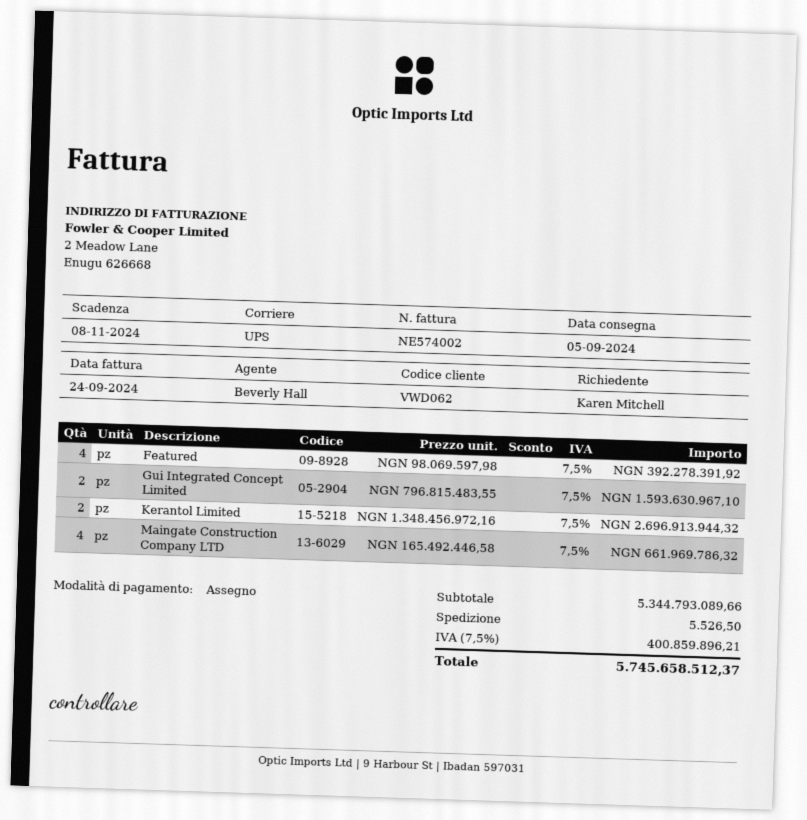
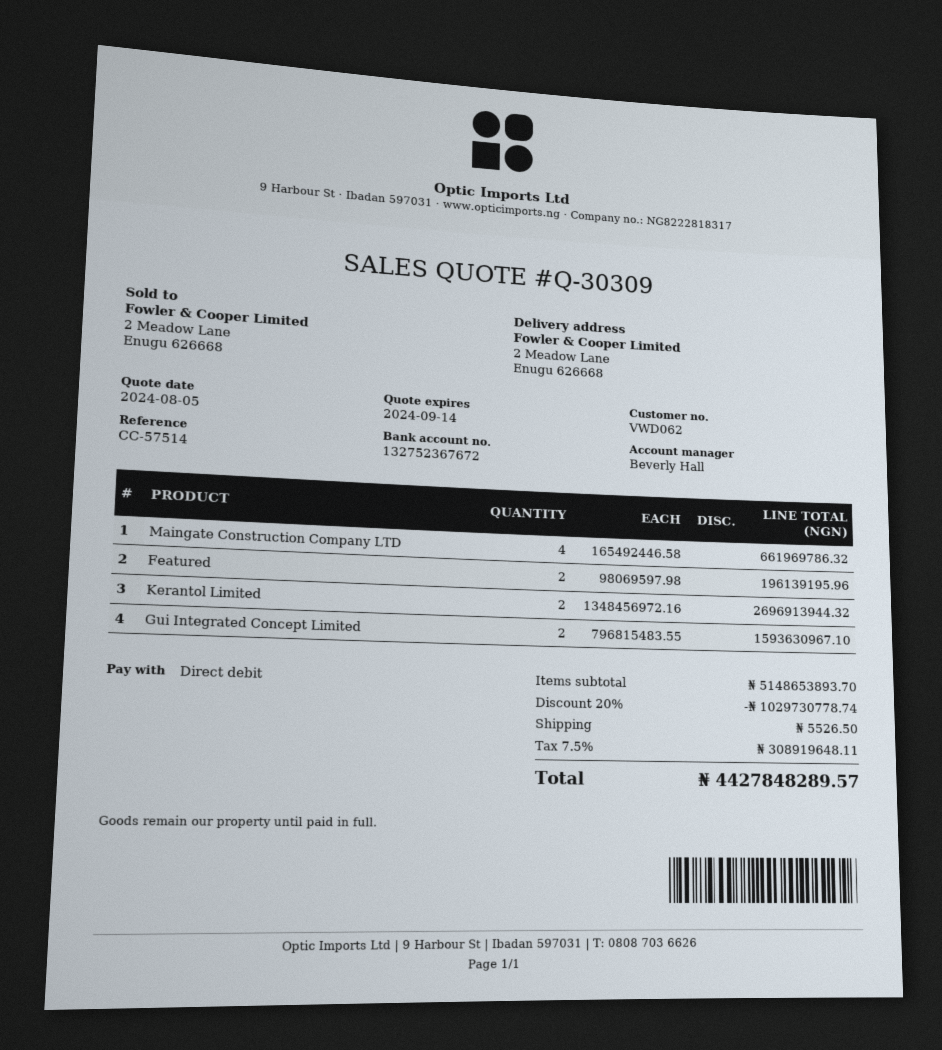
payment method: cheque -> direct debit
Featured: 4 x 98069597.98 = 392278391.92 -> 2 x 98069597.98 = 196139195.96
subtotal: 5344793089.66 -> 5148653893.70
discount: none -> 20% = 1029730778.74
tax: 7.5% = 400859896.21 -> 7.5% = 308919648.11
total: 5745658512.37 -> 4427848289.57

